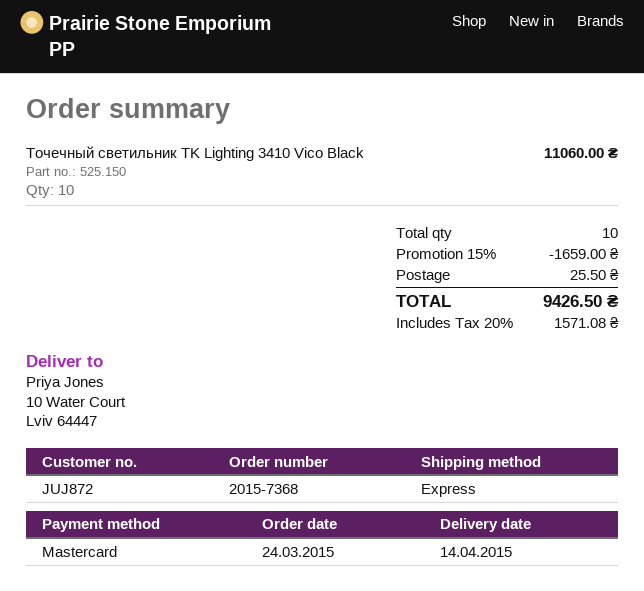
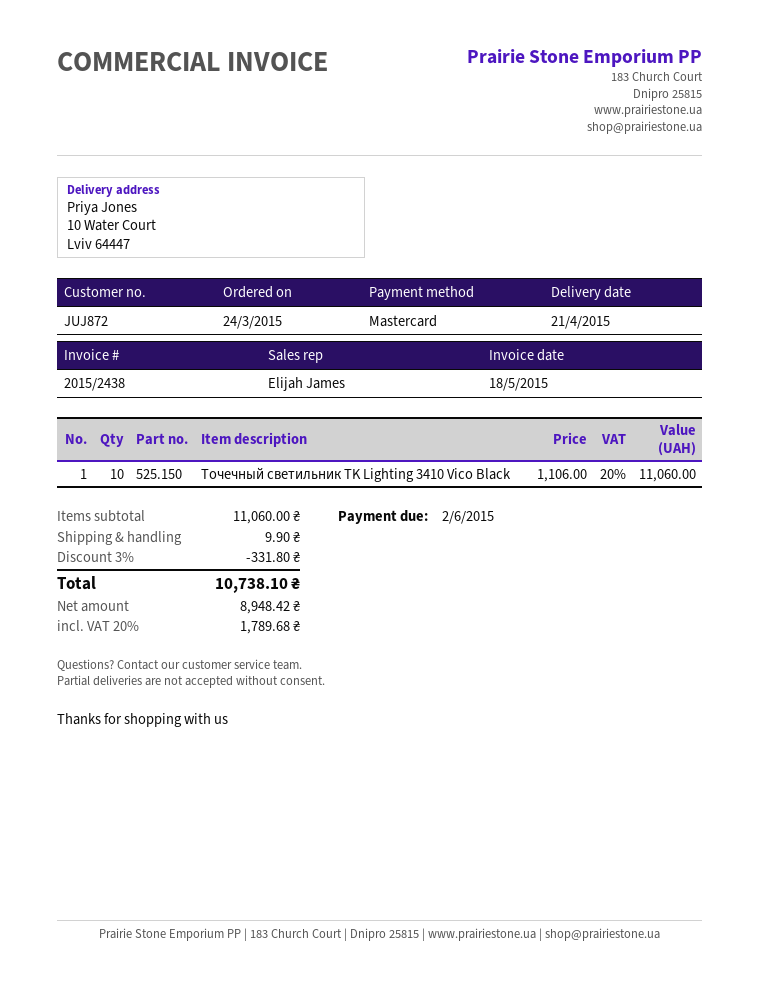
delivery date: 2015-04-14 -> 2015-04-21
discount: 15% = 1659.00 -> 3% = 331.80
shipping: 25.50 -> 9.90
tax: 20% = 1571.08 -> 20% = 1789.68
total: 9426.50 -> 10738.10

